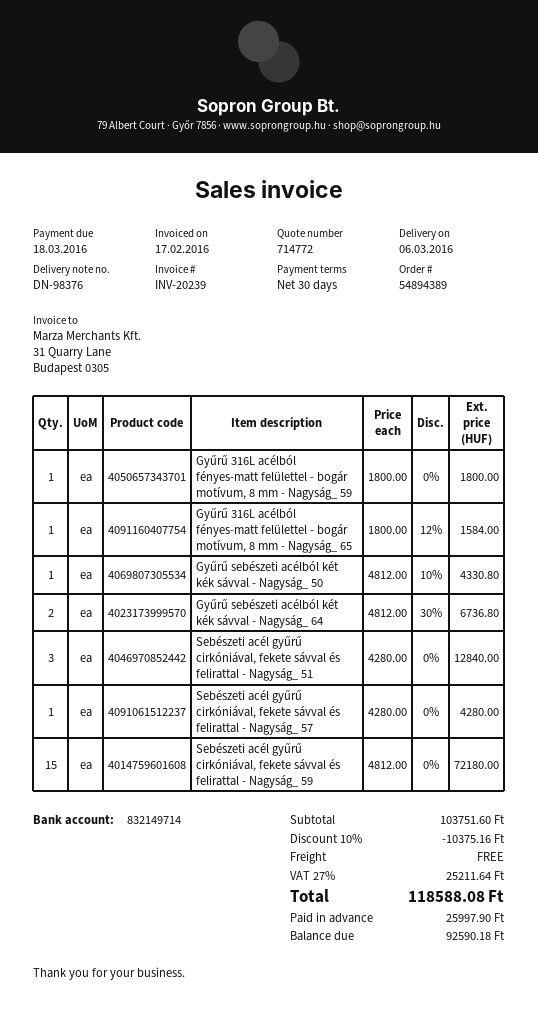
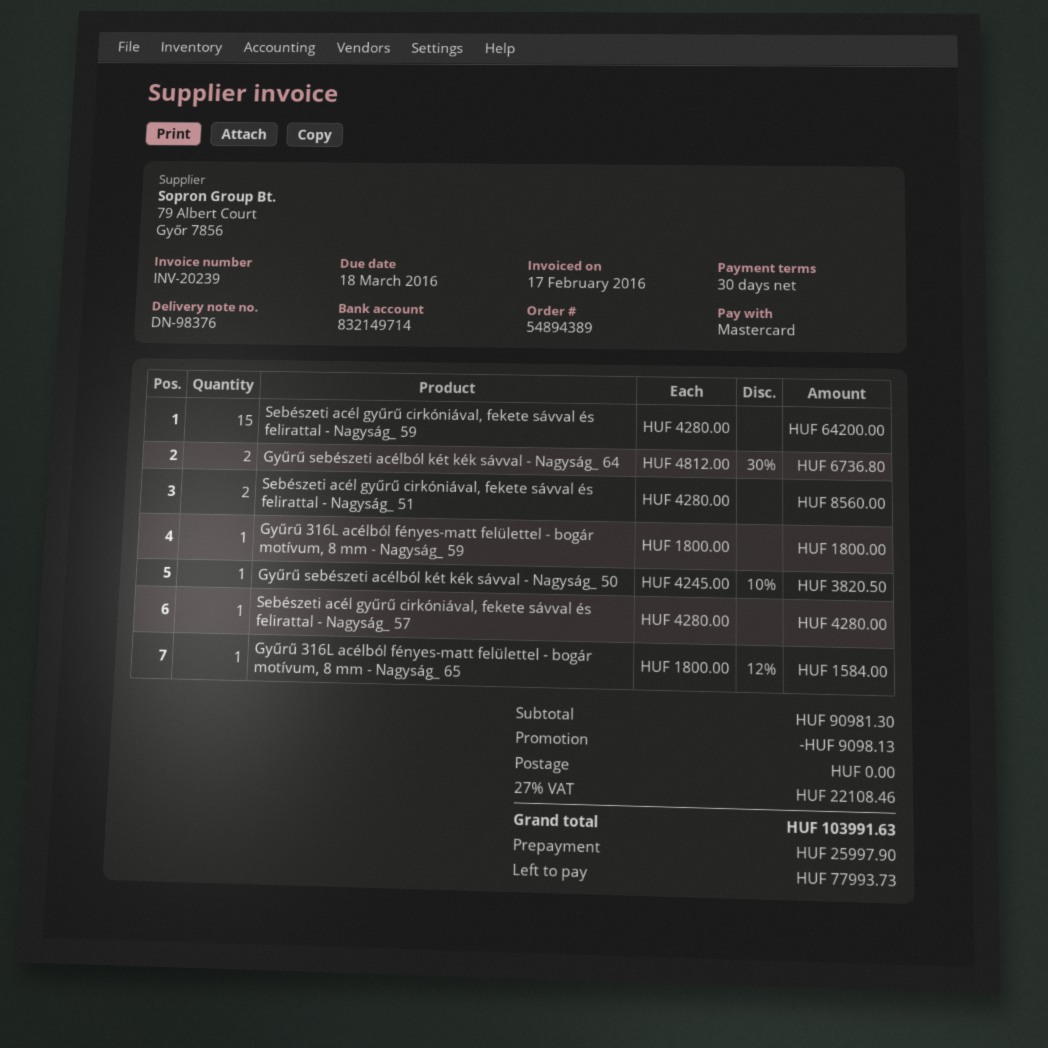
Gyűrű sebészeti acélból két kék sávval - Nagyság_ 50: 1 x 4812.00 - 10% = 4330.80 -> 1 x 4245.00 - 10% = 3820.50
Sebészeti acél gyűrű cirkóniával, fekete sávval és felirattal - Nagyság_ 51: 3 x 4280.00 = 12840.00 -> 2 x 4280.00 = 8560.00
Sebészeti acél gyűrű cirkóniával, fekete sávval és felirattal - Nagyság_ 59: 15 x 4812.00 = 72180.00 -> 15 x 4280.00 = 64200.00
subtotal: 103751.60 -> 90981.30
discount: 10375.16 -> 9098.13
tax: 27% = 25211.64 -> 27% = 22108.46
total: 118588.08 -> 103991.63
balance: 92590.18 -> 77993.73

